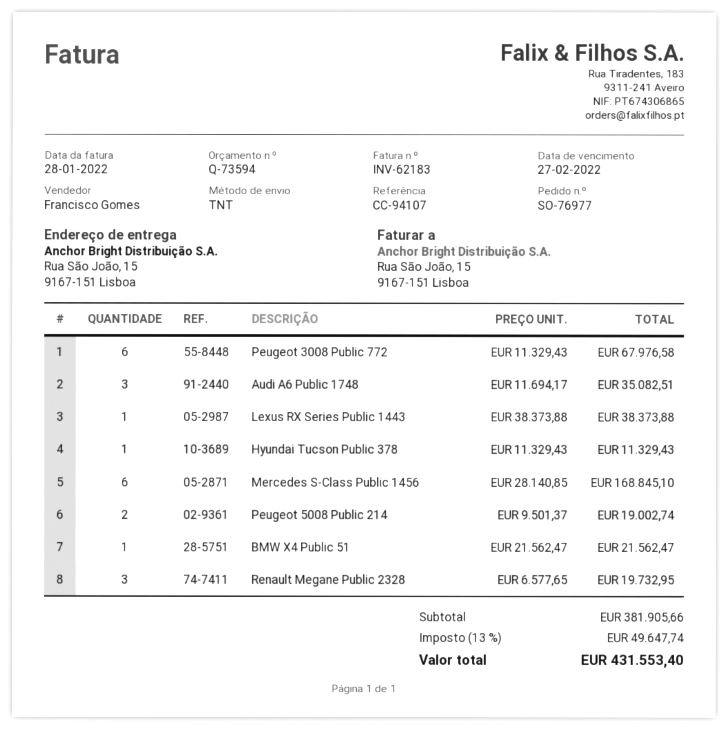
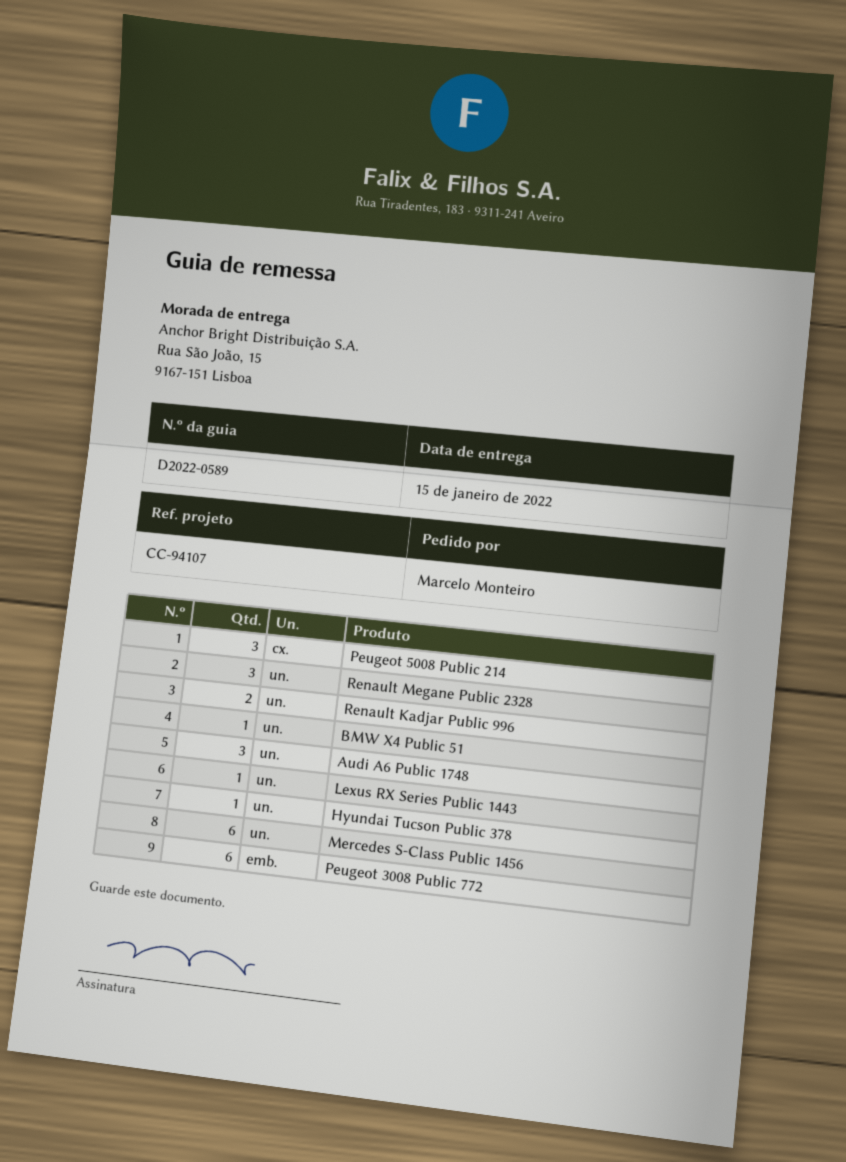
Peugeot 5008 Public 214: 2 -> 3
Renault Kadjar Public 996: none -> 2

